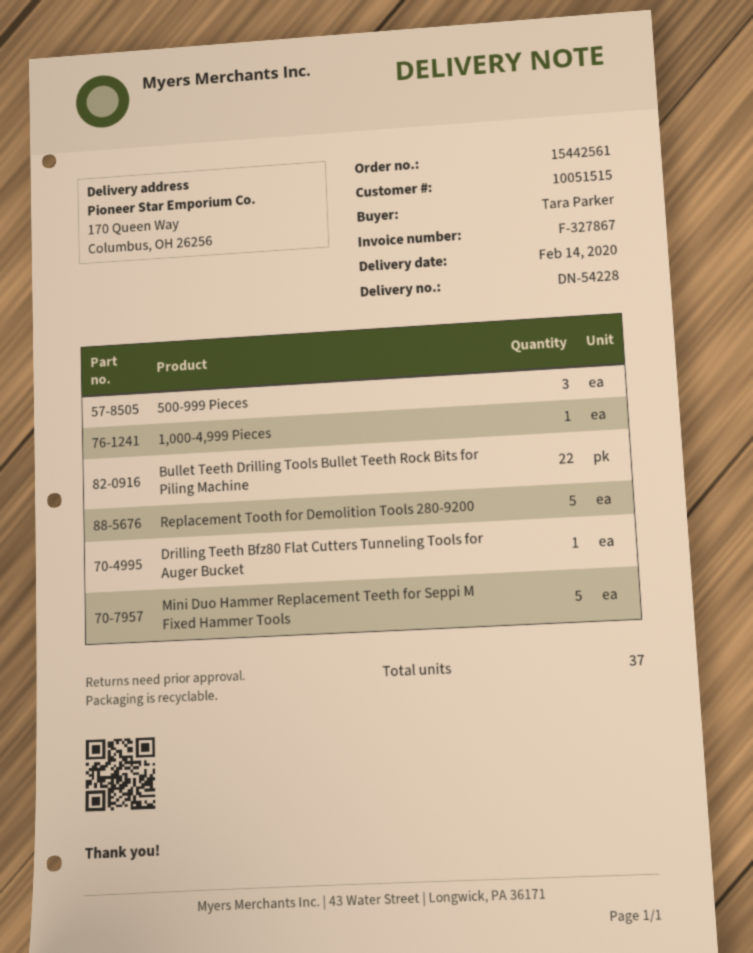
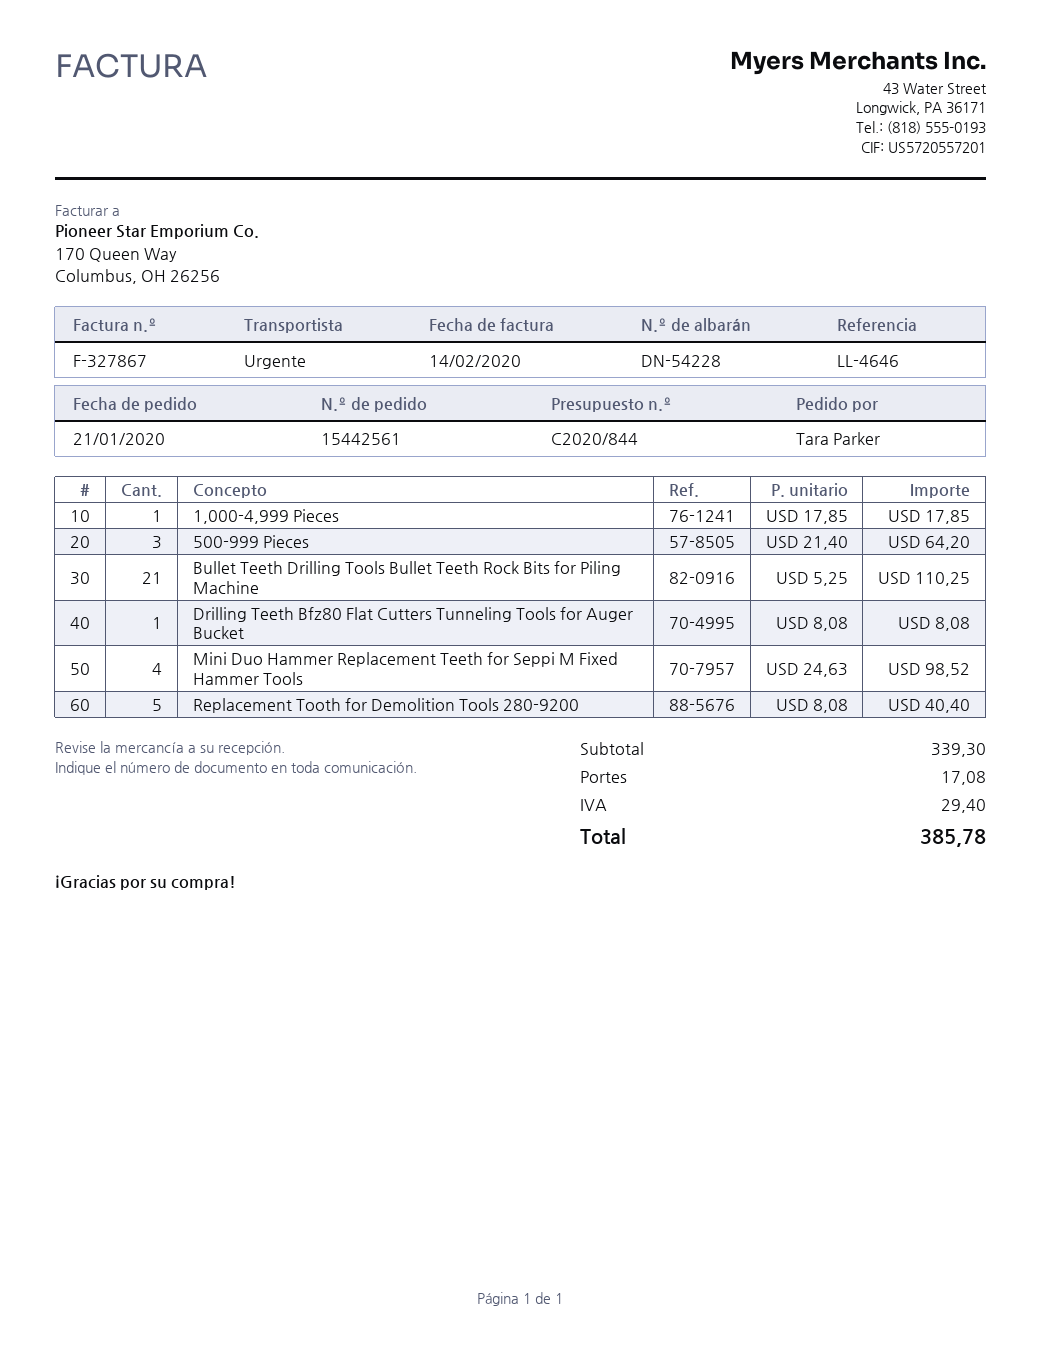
Bullet Teeth Drilling Tools Bullet Teeth Rock Bits for Piling Machine: 22 -> 21
Mini Duo Hammer Replacement Teeth for Seppi M Fixed Hammer Tools: 5 -> 4

